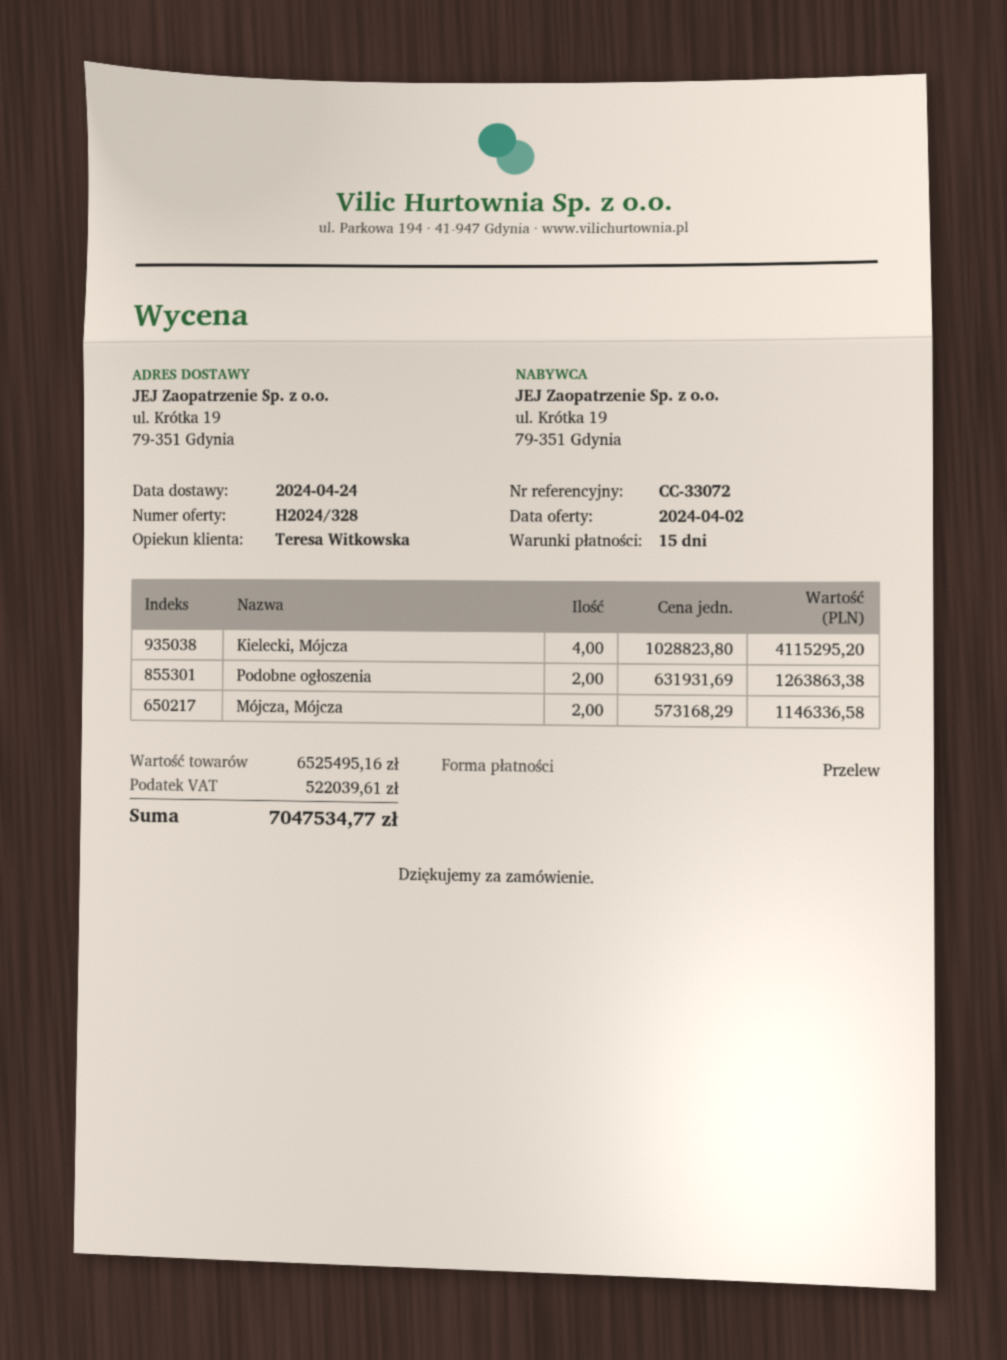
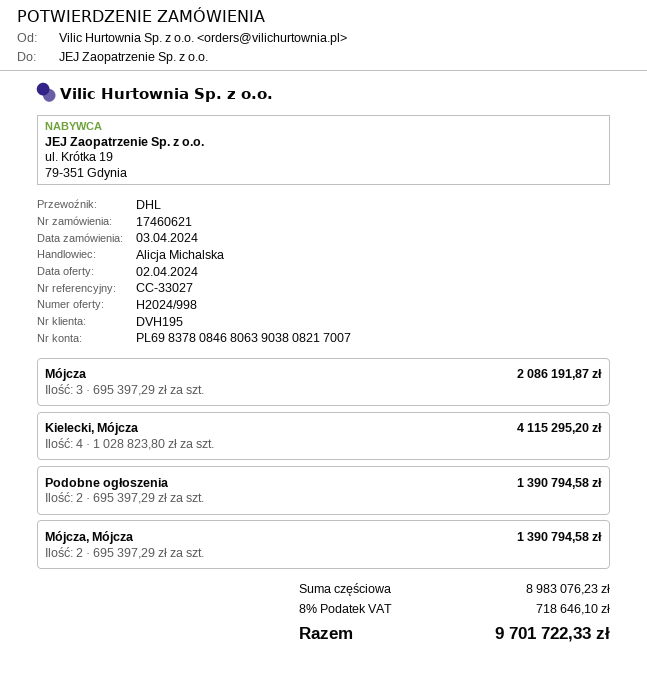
quote number: H2024/328 -> H2024/998
reference: CC-33072 -> CC-33027
sales rep: Teresa Witkowska -> Alicja Michalska
Podobne ogłoszenia: 2 x 631931.69 = 1263863.38 -> 2 x 695397.29 = 1390794.58
Mójcza, Mójcza: 2 x 573168.29 = 1146336.58 -> 2 x 695397.29 = 1390794.58
Mójcza: none -> 3 x 695397.29 = 2086191.87
subtotal: 6525495.16 -> 8983076.23
tax: 522039.61 -> 718646.10
total: 7047534.77 -> 9701722.33

